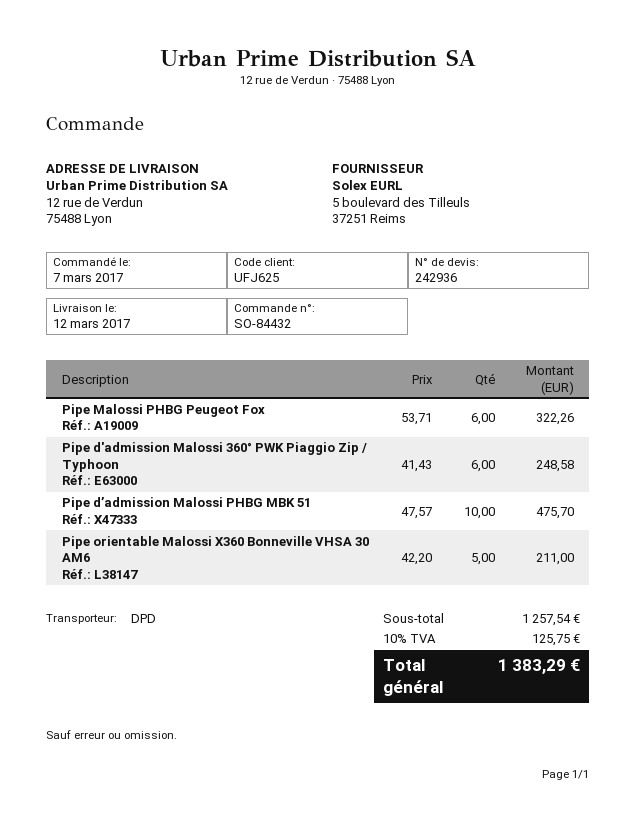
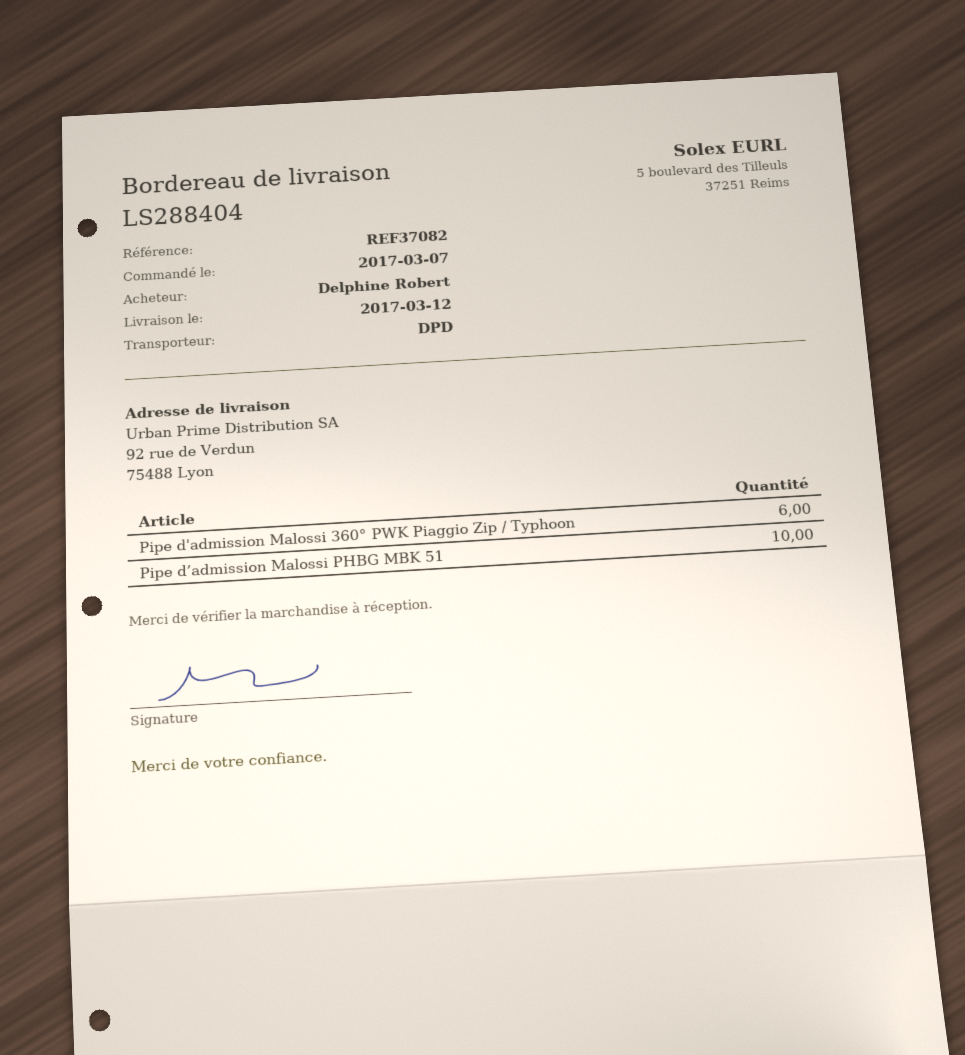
ship to: 12 rue de Verdun, 75488 Lyon -> 92 rue de Verdun, 75488 Lyon
Pipe Malossi PHBG Peugeot Fox: 6 -> none
Pipe orientable Malossi X360 Bonneville VHSA 30 AM6: 5 -> none

